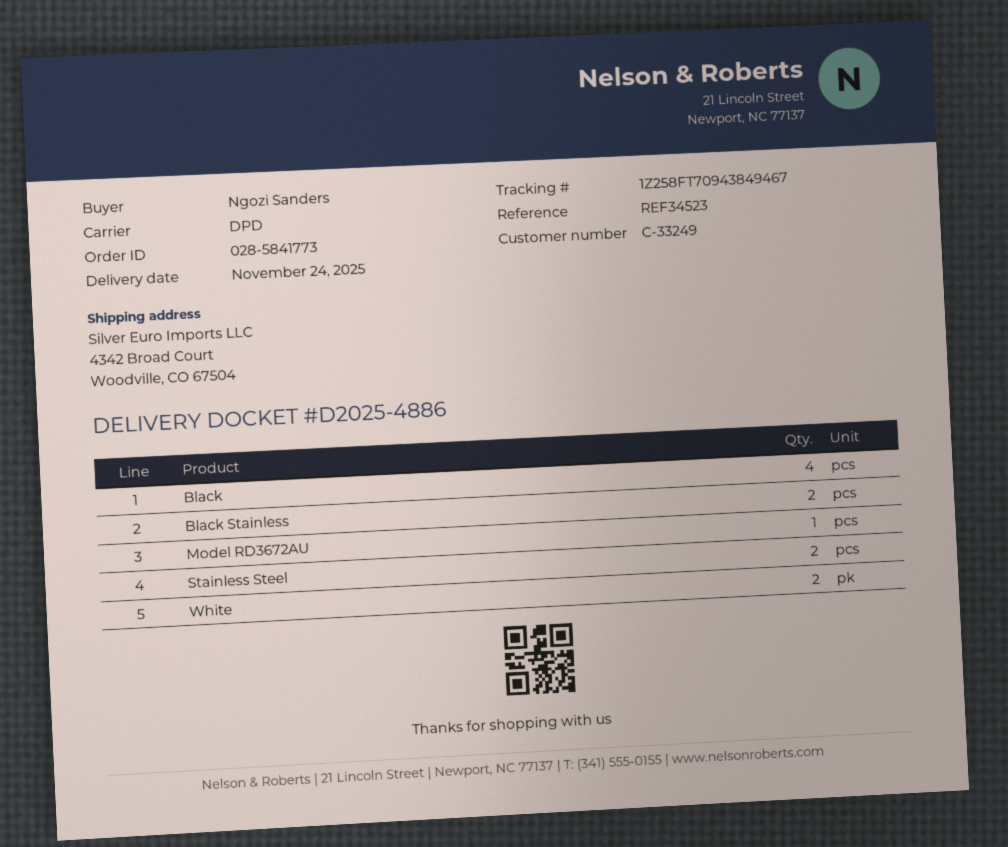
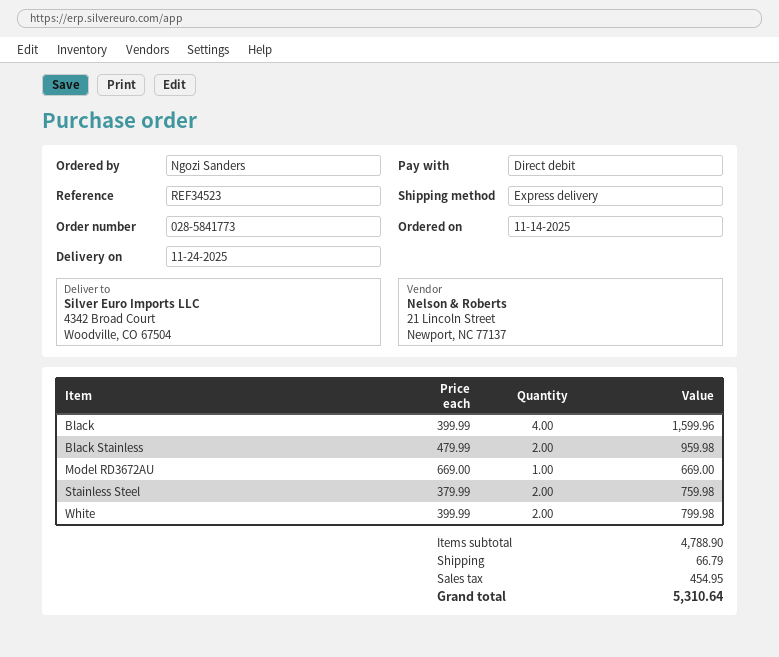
shipping method: DPD -> express

